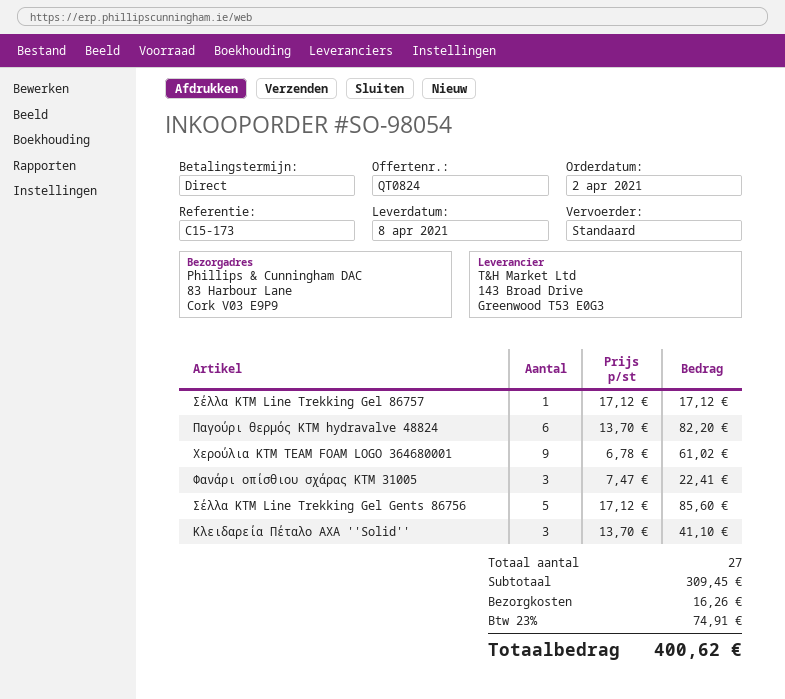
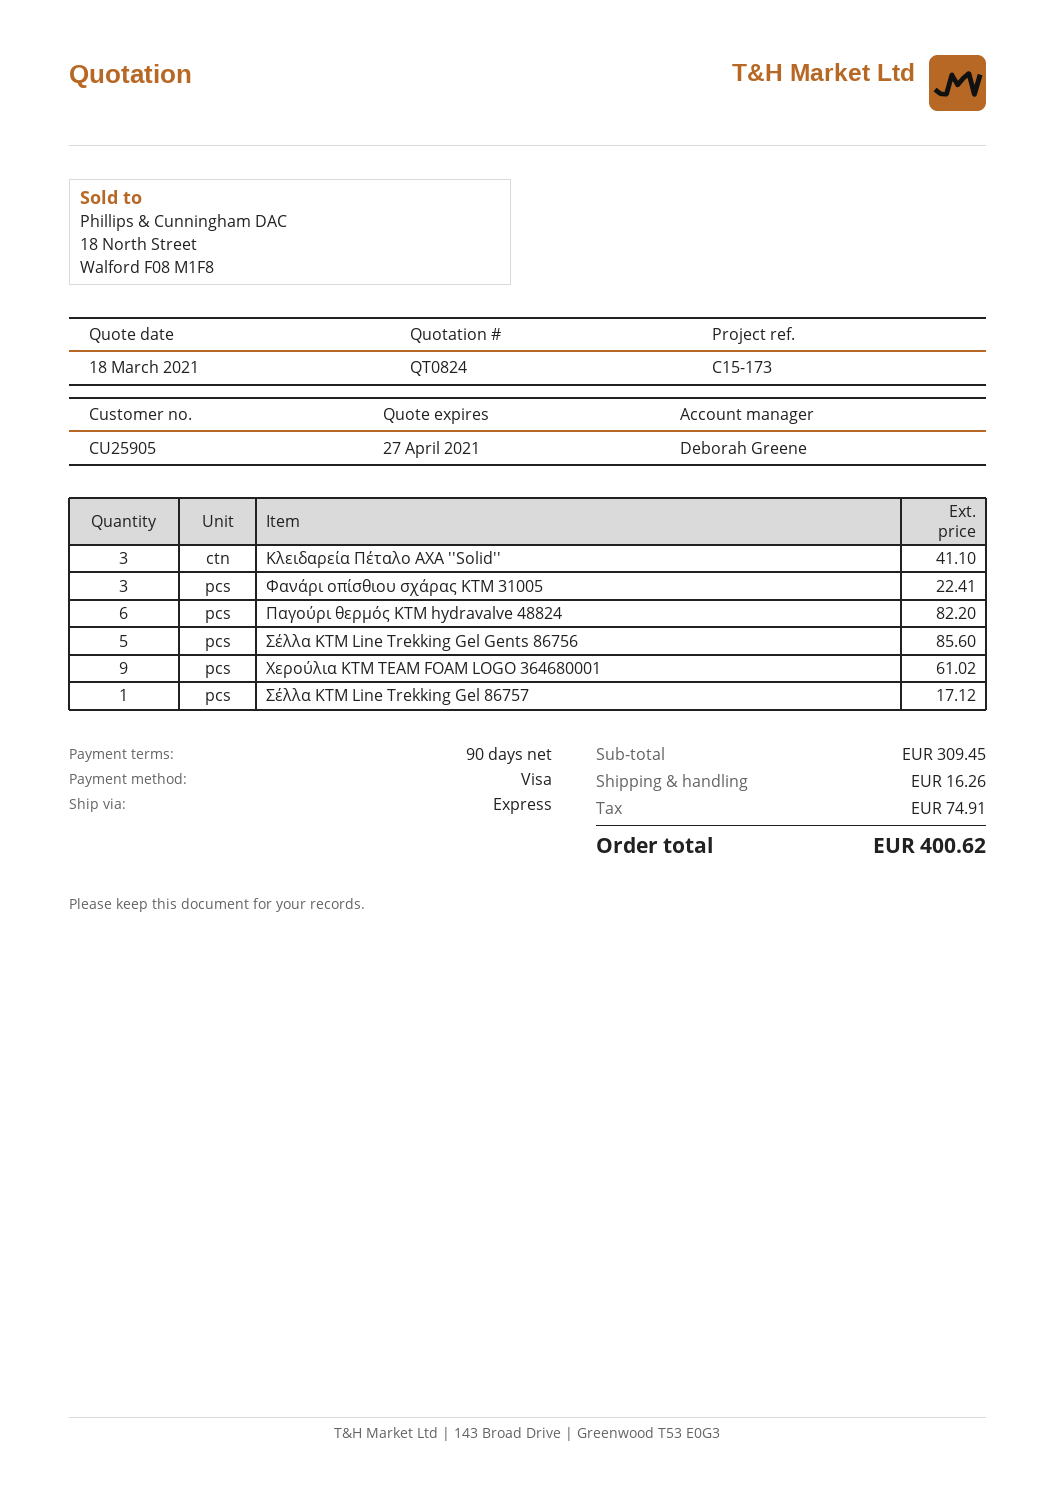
payment terms: on receipt -> 90 days
shipping method: standard -> express

